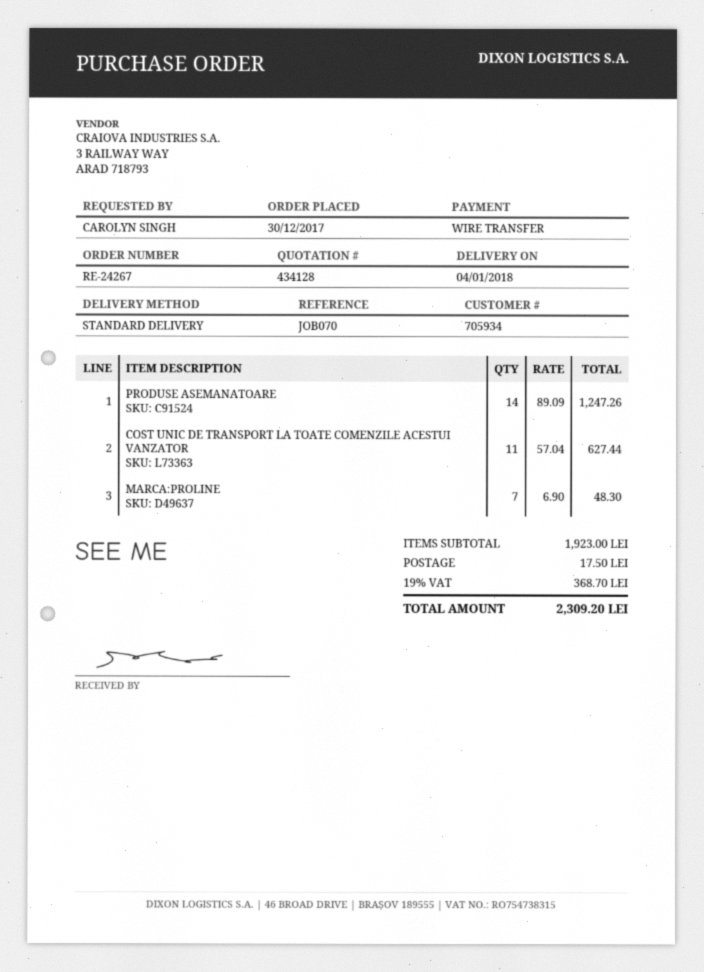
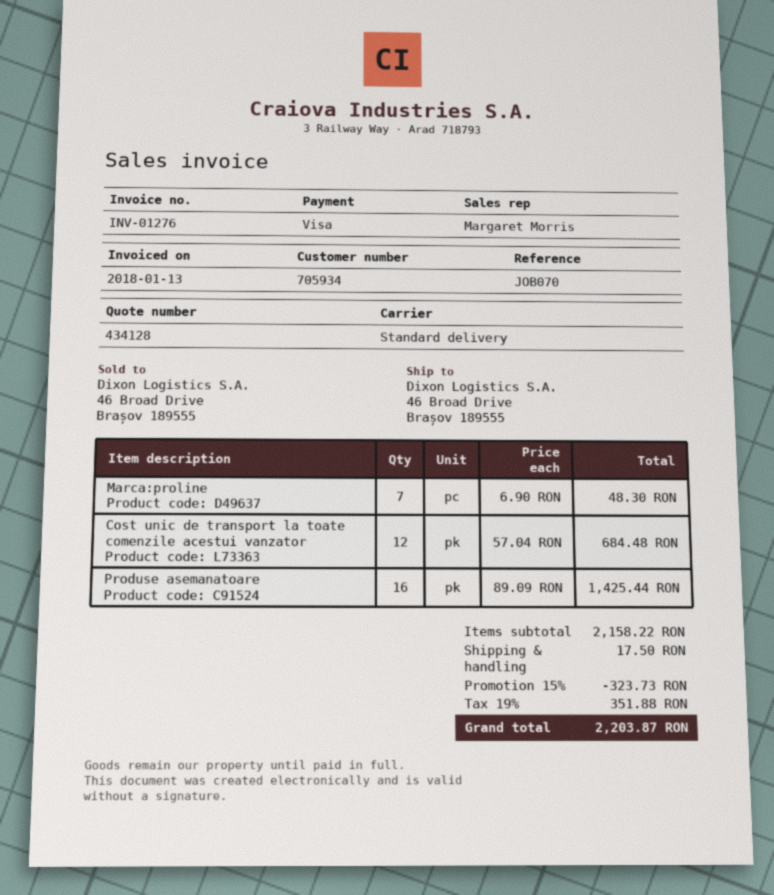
payment method: bank transfer -> Visa
PRODUSE ASEMANATOARE: 14 x 89.09 = 1247.26 -> 16 x 89.09 = 1425.44
COST UNIC DE TRANSPORT LA TOATE COMENZILE ACESTUI VANZATOR: 11 x 57.04 = 627.44 -> 12 x 57.04 = 684.48
subtotal: 1923.00 -> 2158.22
discount: none -> 15% = 323.73
tax: 19% = 368.70 -> 19% = 351.88
total: 2309.20 -> 2203.87

